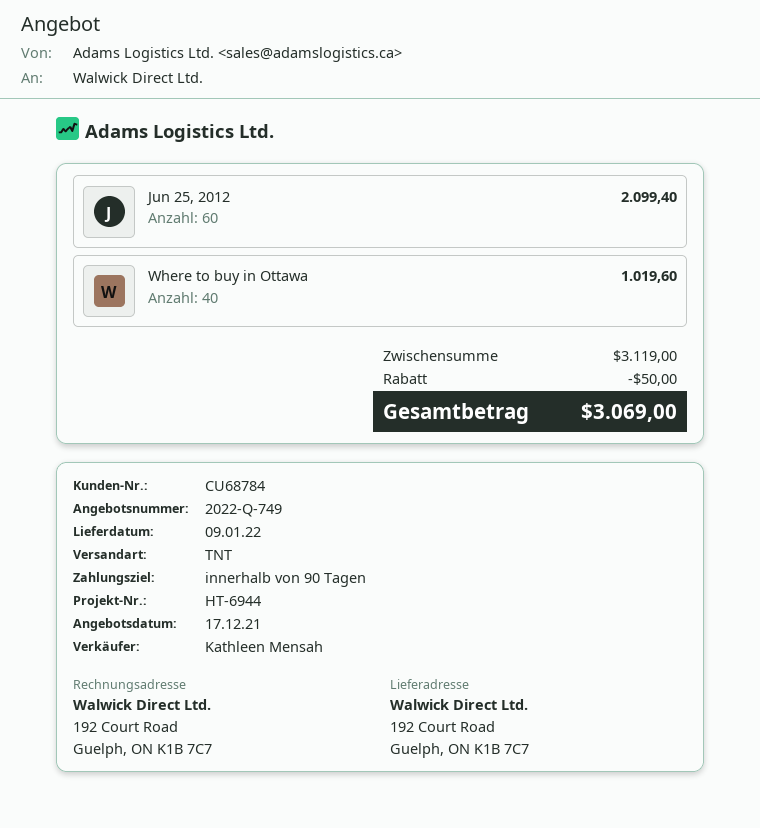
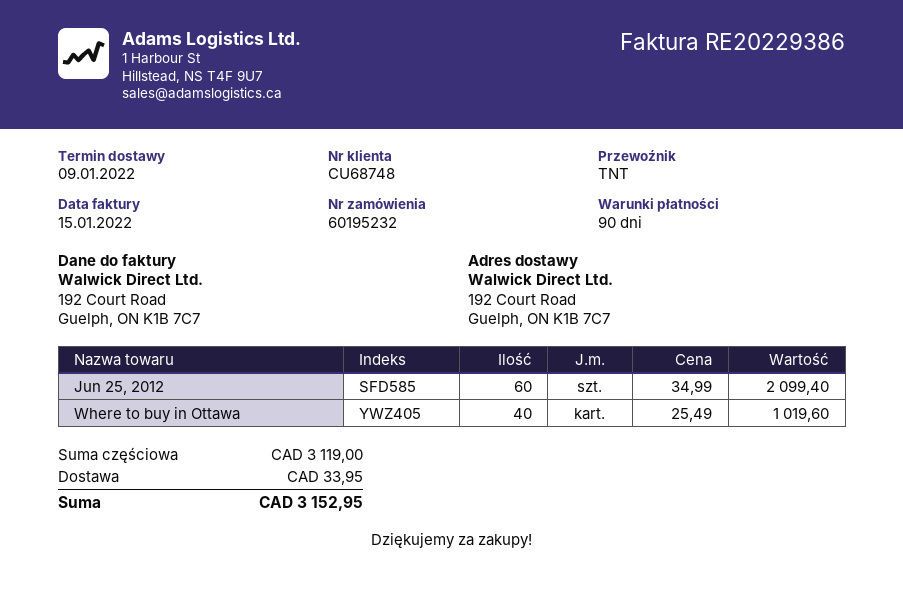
customer number: CU68784 -> CU68748
discount: 50.00 -> none
shipping: none -> 33.95
total: 3069.00 -> 3152.95

